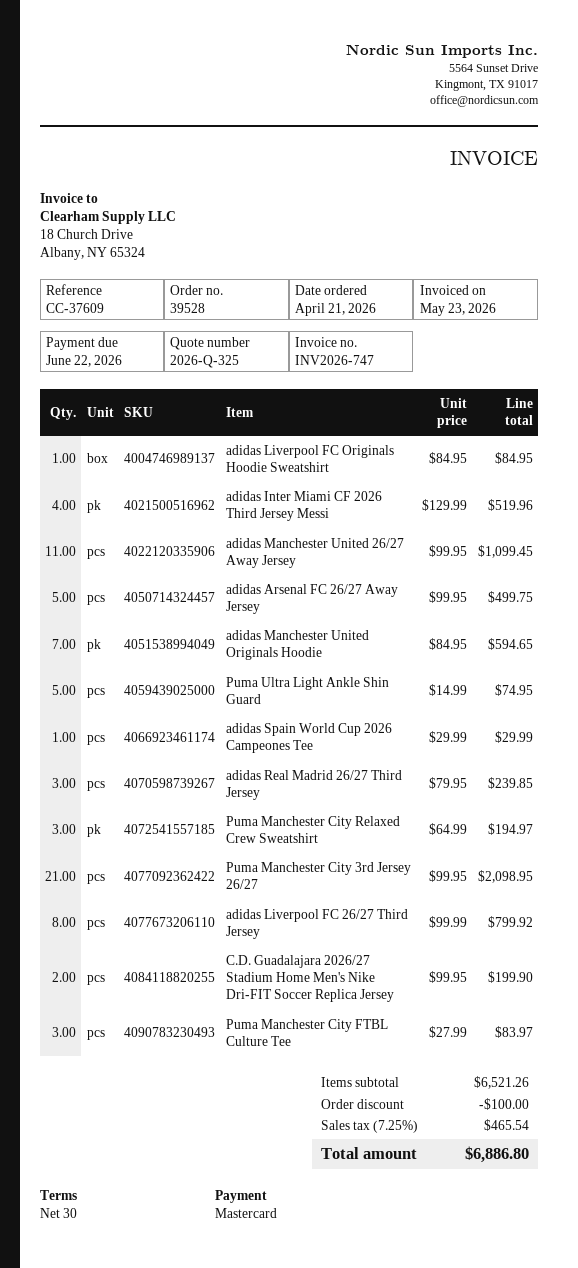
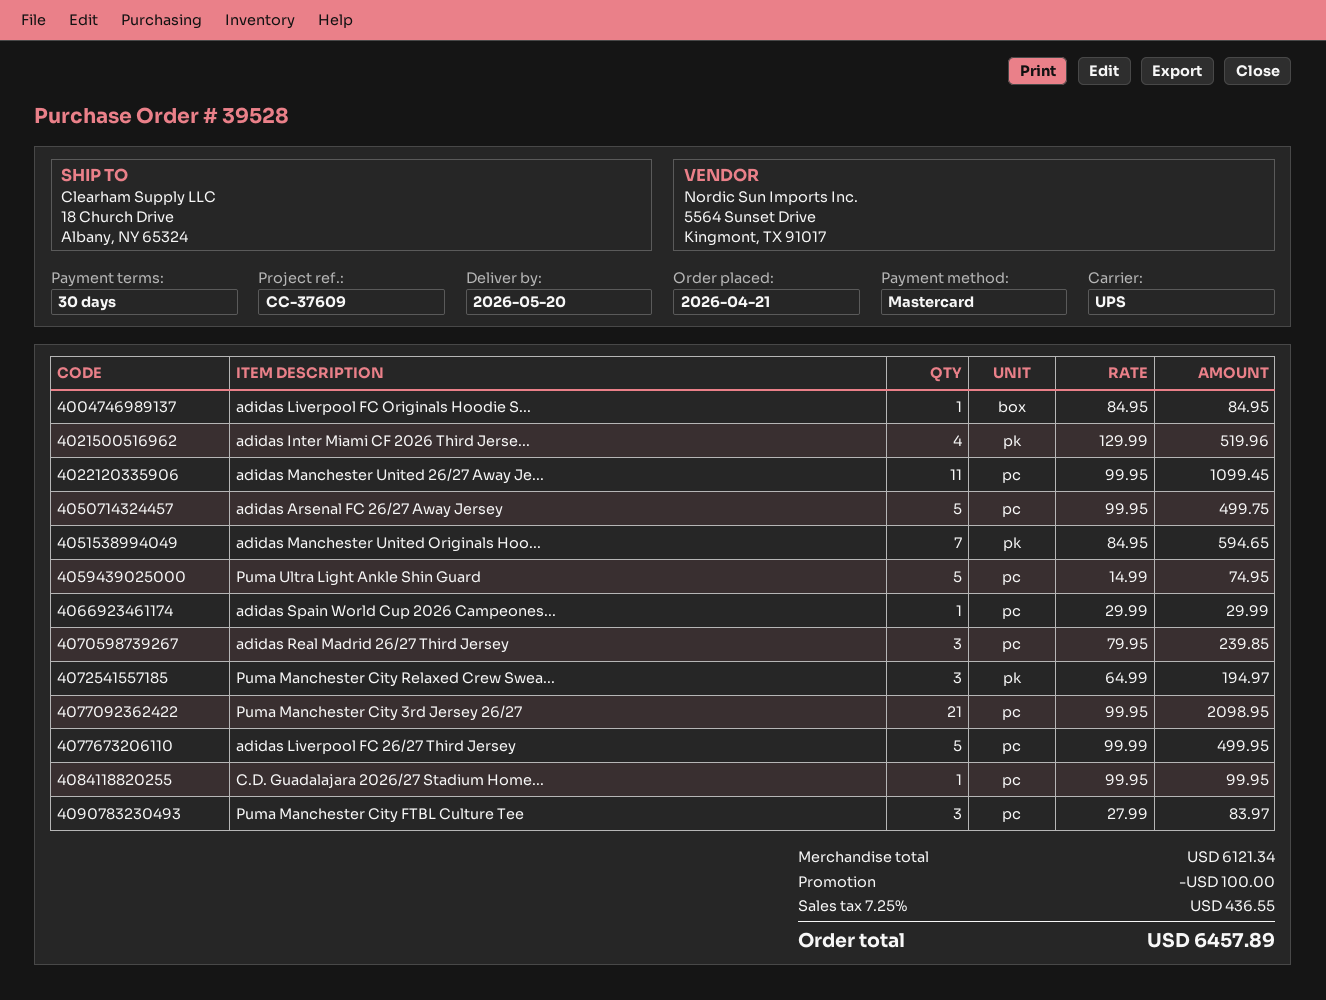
adidas Liverpool FC 26/27 Third Jersey: 8 x 99.99 = 799.92 -> 5 x 99.99 = 499.95
C.D. Guadalajara 2026/27 Stadium Home Men's Nike Dri-FIT Soccer Replica Jersey: 2 x 99.95 = 199.90 -> 1 x 99.95 = 99.95
subtotal: 6521.26 -> 6121.34
tax: 7.25% = 465.54 -> 7.25% = 436.55
total: 6886.80 -> 6457.89

